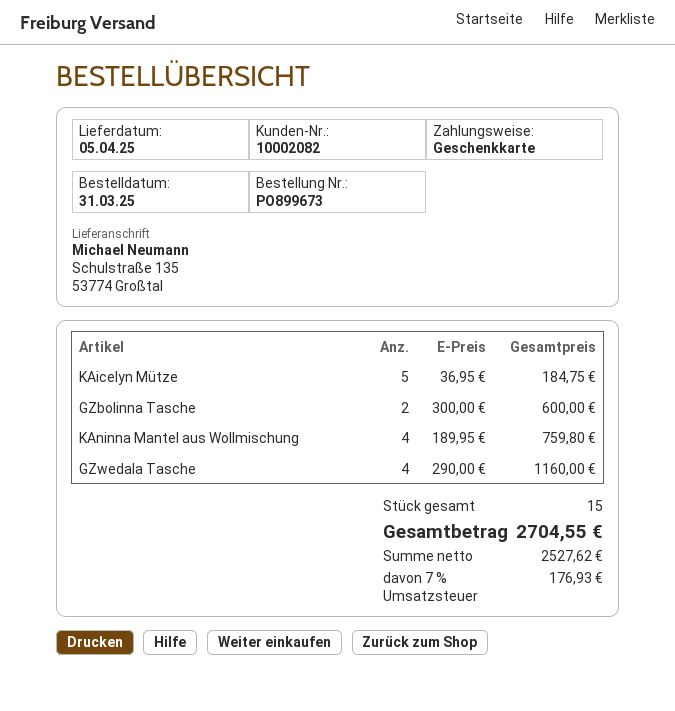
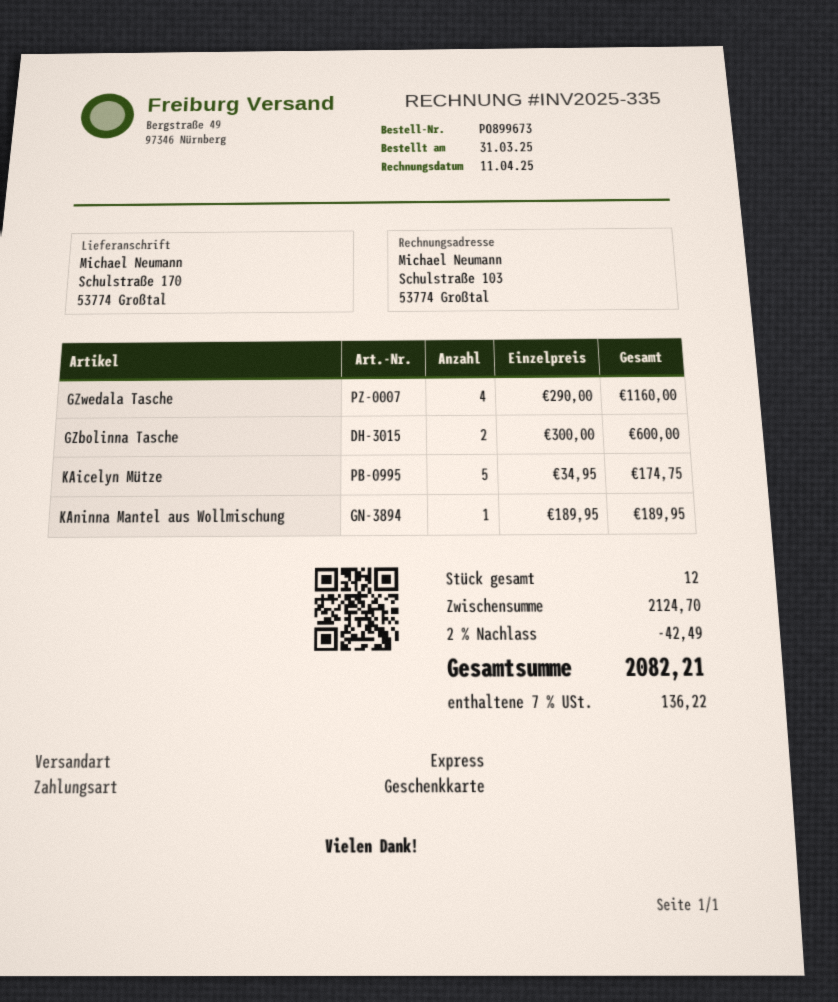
ship to: Schulstraße 135, 53774 Großtal -> Schulstraße 170, 53774 Großtal
KAicelyn Mütze: 5 x 36.95 = 184.75 -> 5 x 34.95 = 174.75
KAninna Mantel aus Wollmischung: 4 x 189.95 = 759.80 -> 1 x 189.95 = 189.95
total quantity: 15 -> 12
discount: none -> 2% = 42.49
tax: 7% = 176.93 -> 7% = 136.22
total: 2704.55 -> 2082.21

